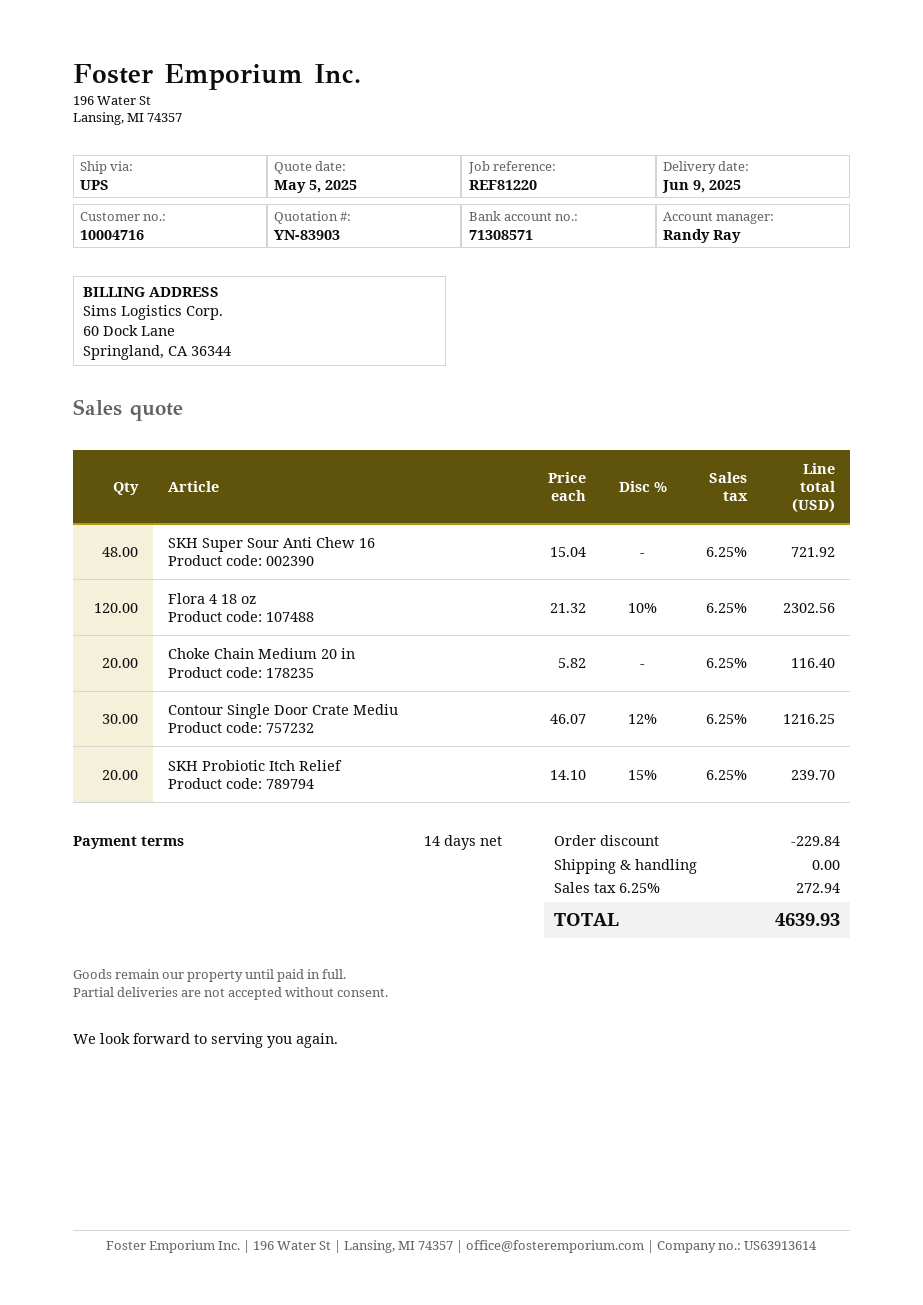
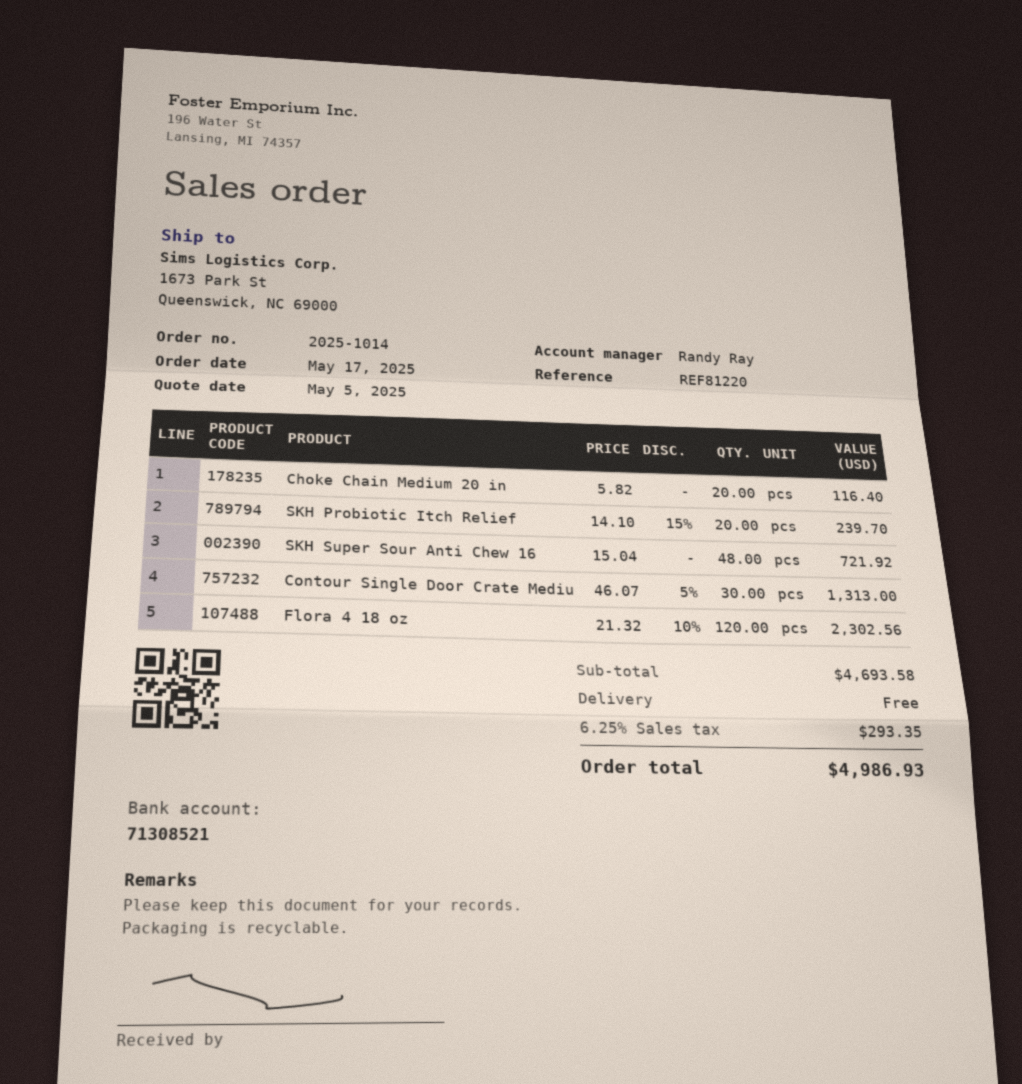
bank account: 71308571 -> 71308521
Contour Single Door Crate Mediu: 30 x 46.07 - 12% = 1216.25 -> 30 x 46.07 - 5% = 1313.00
discount: 229.84 -> none
tax: 6.25% = 272.94 -> 6.25% = 293.35
total: 4639.93 -> 4986.93

